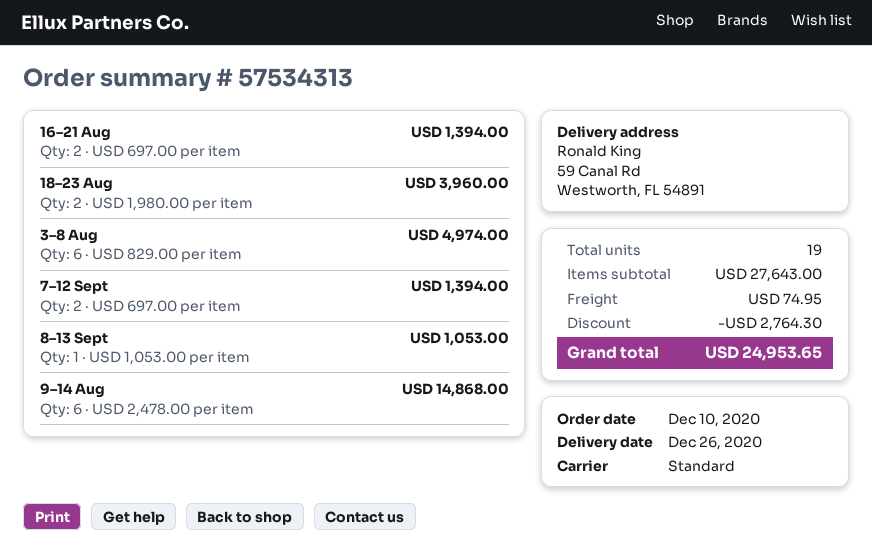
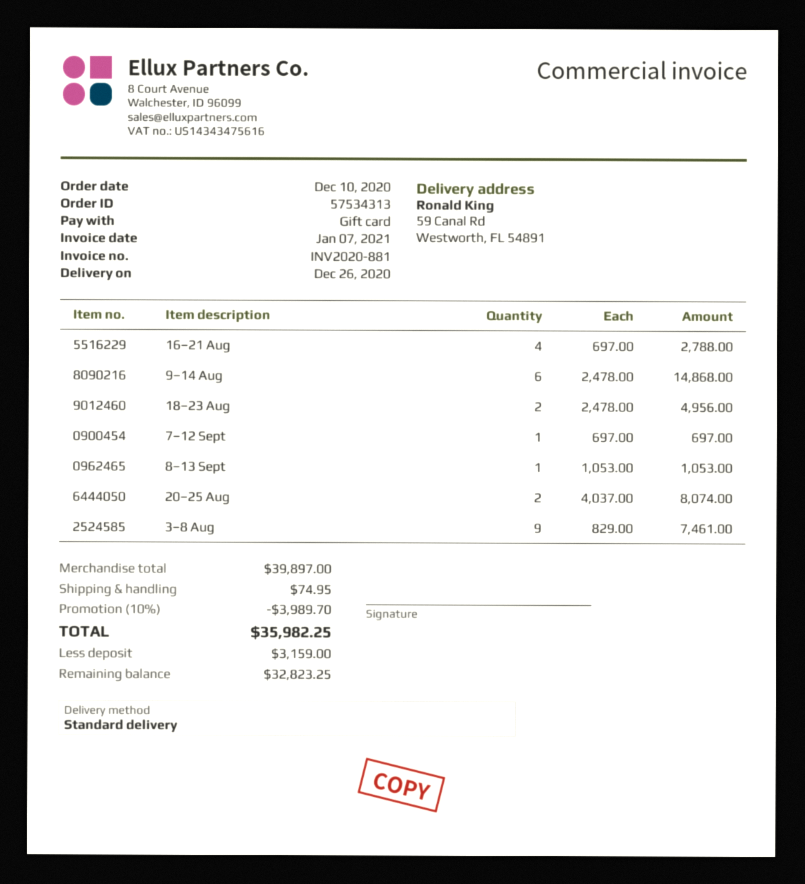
16–21 Aug: 2 x 697.00 = 1394.00 -> 4 x 697.00 = 2788.00
18–23 Aug: 2 x 1980.00 = 3960.00 -> 2 x 2478.00 = 4956.00
3–8 Aug: 6 x 829.00 = 4974.00 -> 9 x 829.00 = 7461.00
7–12 Sept: 2 x 697.00 = 1394.00 -> 1 x 697.00 = 697.00
20–25 Aug: none -> 2 x 4037.00 = 8074.00
subtotal: 27643.00 -> 39897.00
discount: 2764.30 -> 3989.70
total: 24953.65 -> 35982.25

